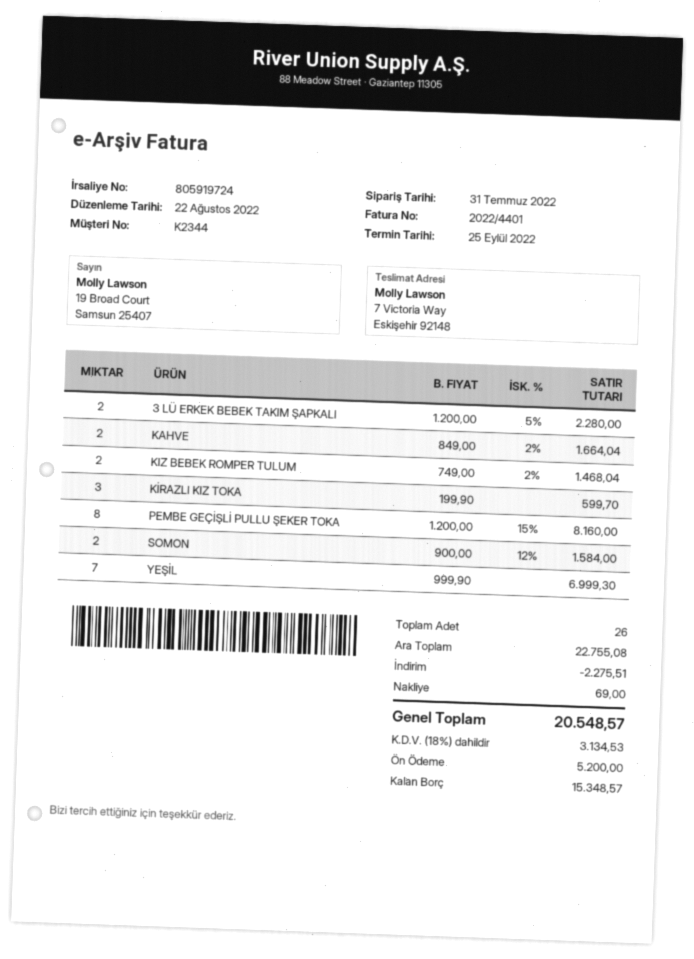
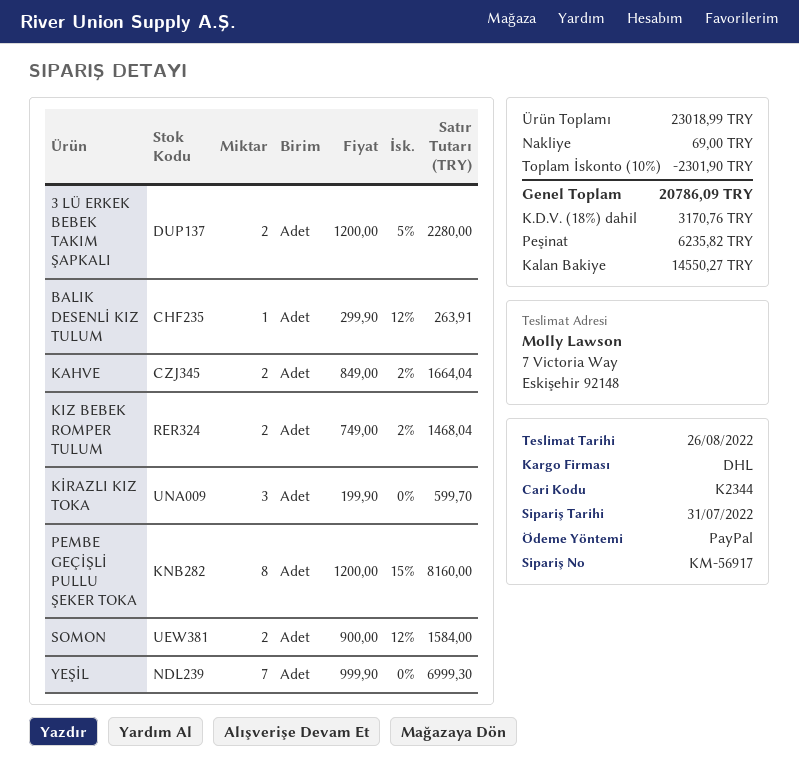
delivery date: 2022-09-25 -> 2022-08-26
BALIK DESENLİ KIZ TULUM: none -> 1 x 299.90 - 12% = 263.91
subtotal: 22755.08 -> 23018.99
discount: 2275.51 -> 2301.90
tax: 18% = 3134.53 -> 18% = 3170.76
total: 20548.57 -> 20786.09
deposit: 5200.00 -> 6235.82
balance: 15348.57 -> 14550.27

